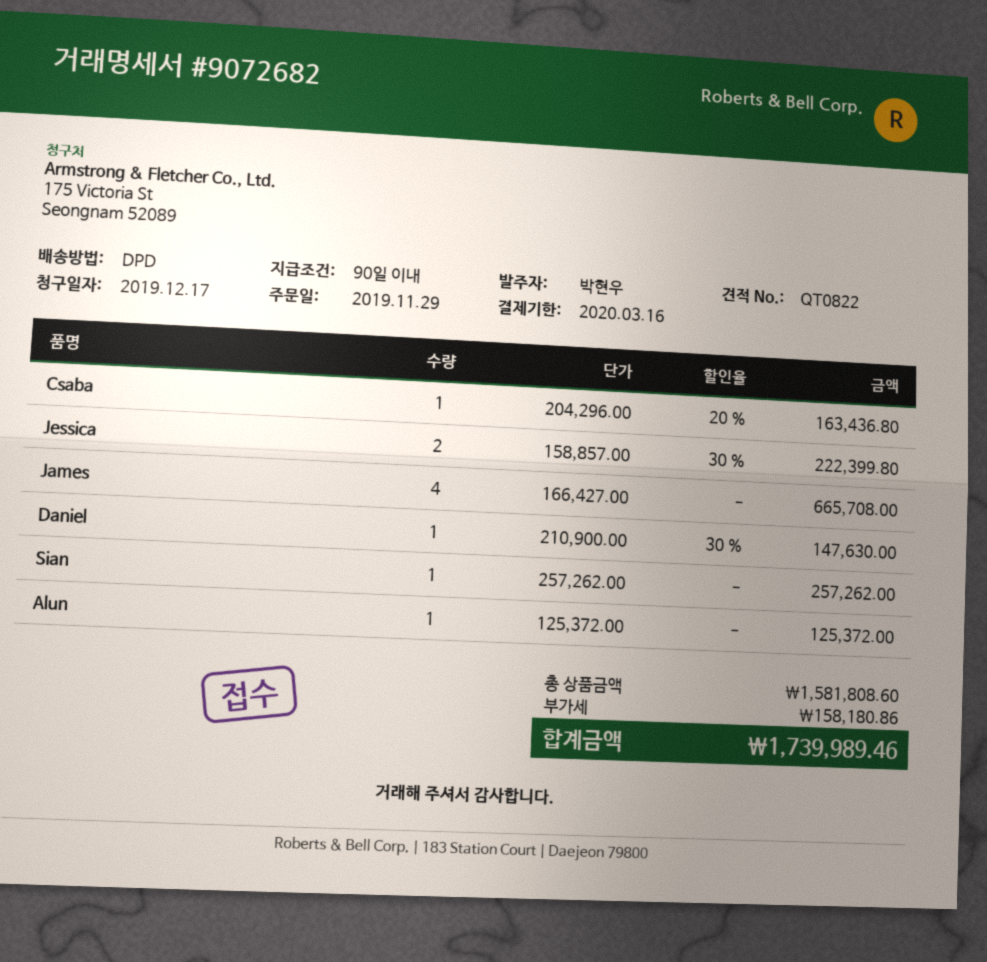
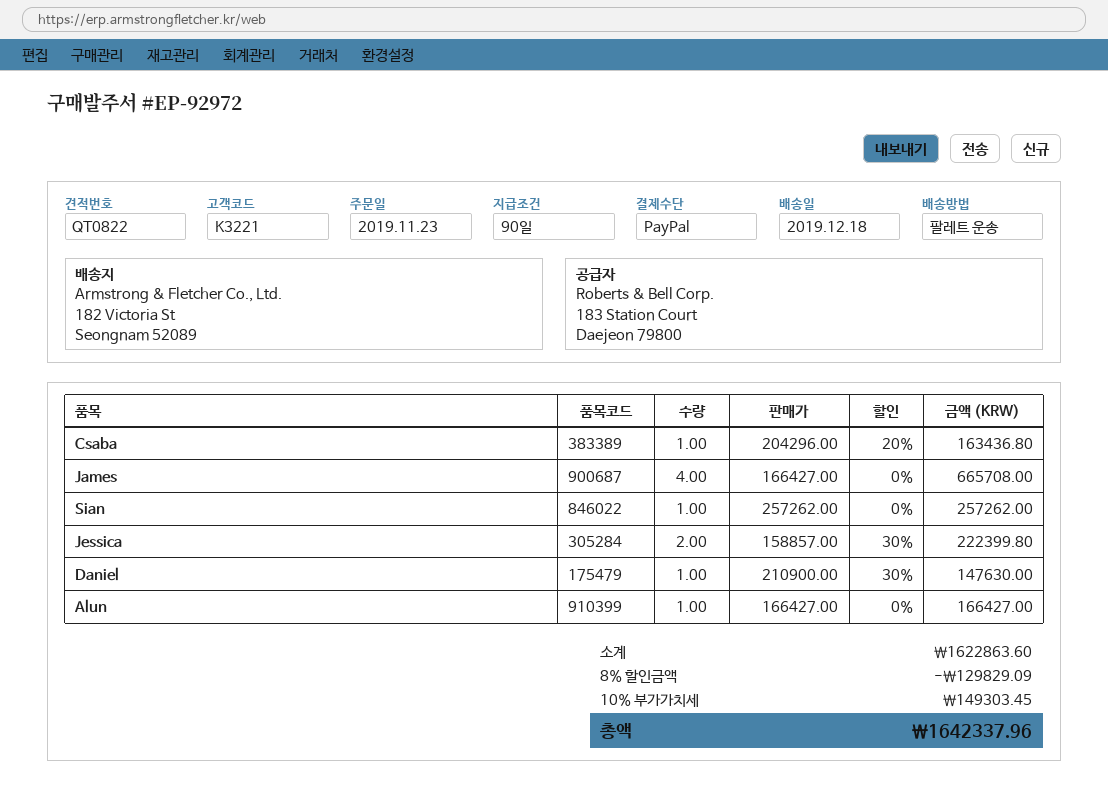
order date: 2019-11-29 -> 2019-11-23
shipping method: DPD -> pallet freight
Alun: 1 x 125372.00 = 125372.00 -> 1 x 166427.00 = 166427.00
subtotal: 1581808.60 -> 1622863.60
discount: none -> 8% = 129829.09
tax: 158180.86 -> 149303.45
total: 1739989.46 -> 1642337.96

